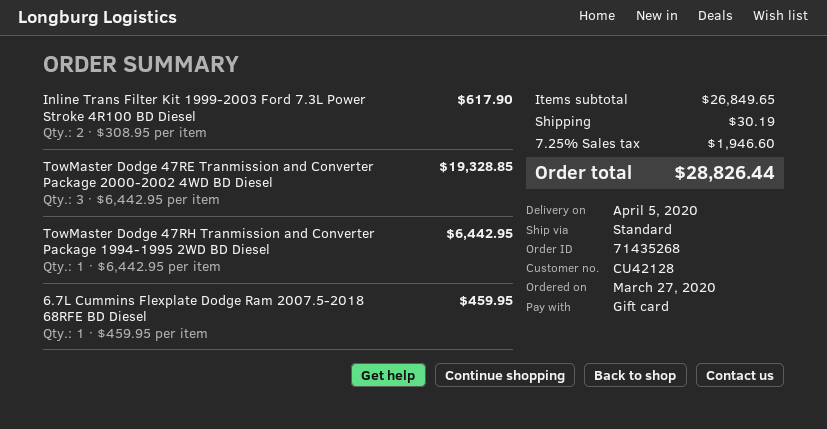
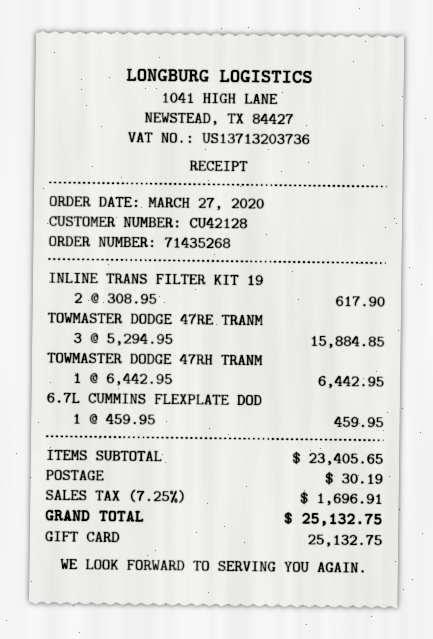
TowMaster Dodge 47RE Tranmission and Converter Package 2000-2002 4WD BD Diesel: 3 x 6442.95 = 19328.85 -> 3 x 5294.95 = 15884.85
subtotal: 26849.65 -> 23405.65
tax: 7.25% = 1946.60 -> 7.25% = 1696.91
total: 28826.44 -> 25132.75

